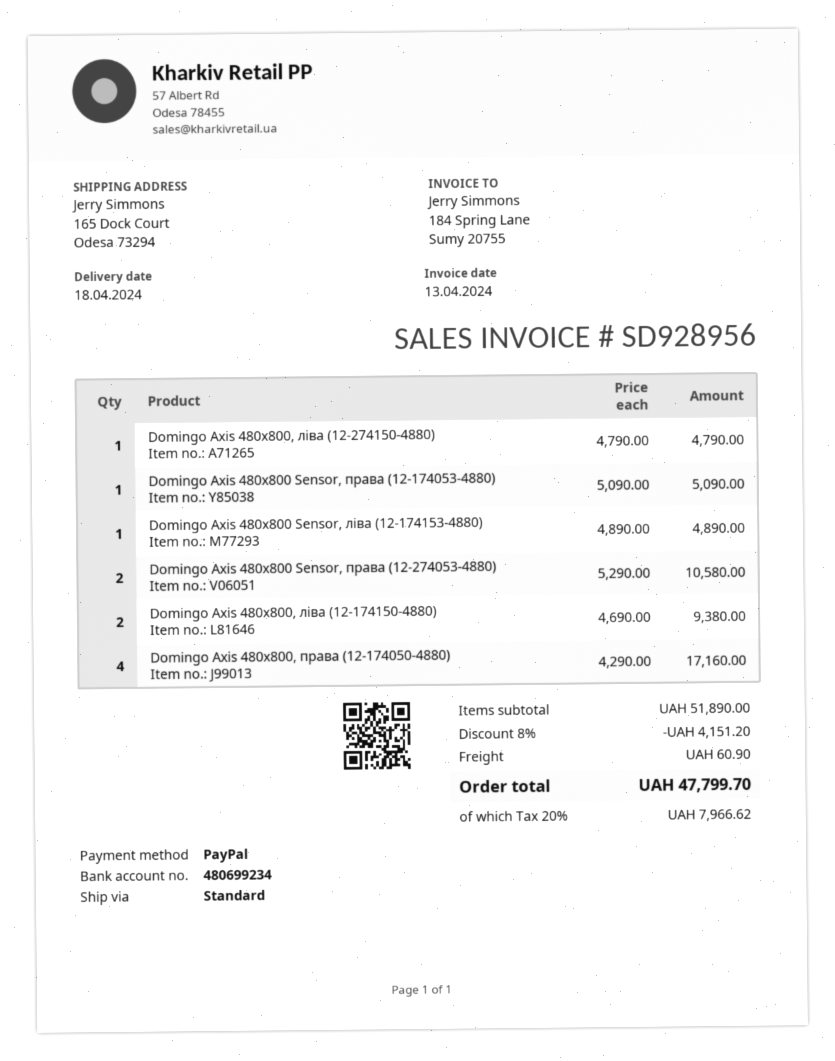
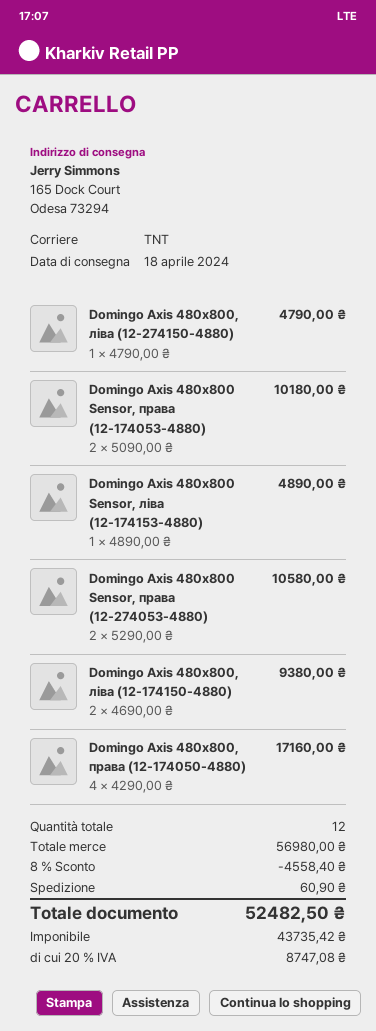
shipping method: standard -> TNT
Domingo Axis 480x800 Sensor, права (12-174053-4880): 1 x 5090.00 = 5090.00 -> 2 x 5090.00 = 10180.00
subtotal: 51890.00 -> 56980.00
discount: 8% = 4151.20 -> 8% = 4558.40
tax: 20% = 7966.62 -> 20% = 8747.08
total: 47799.70 -> 52482.50

